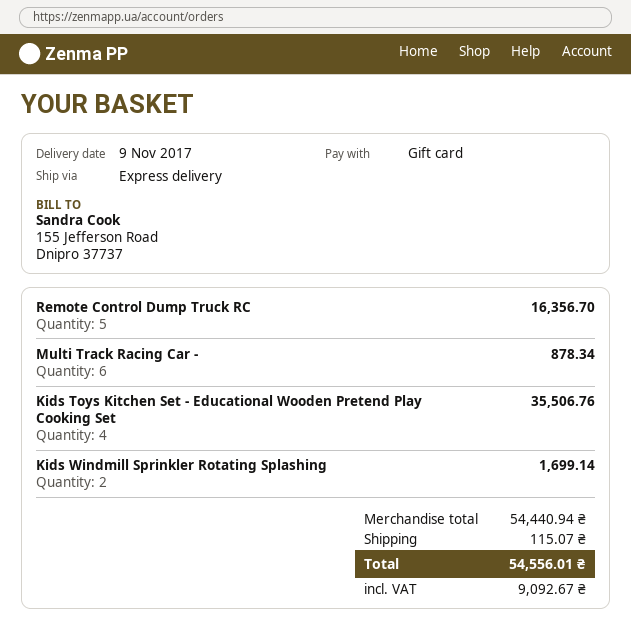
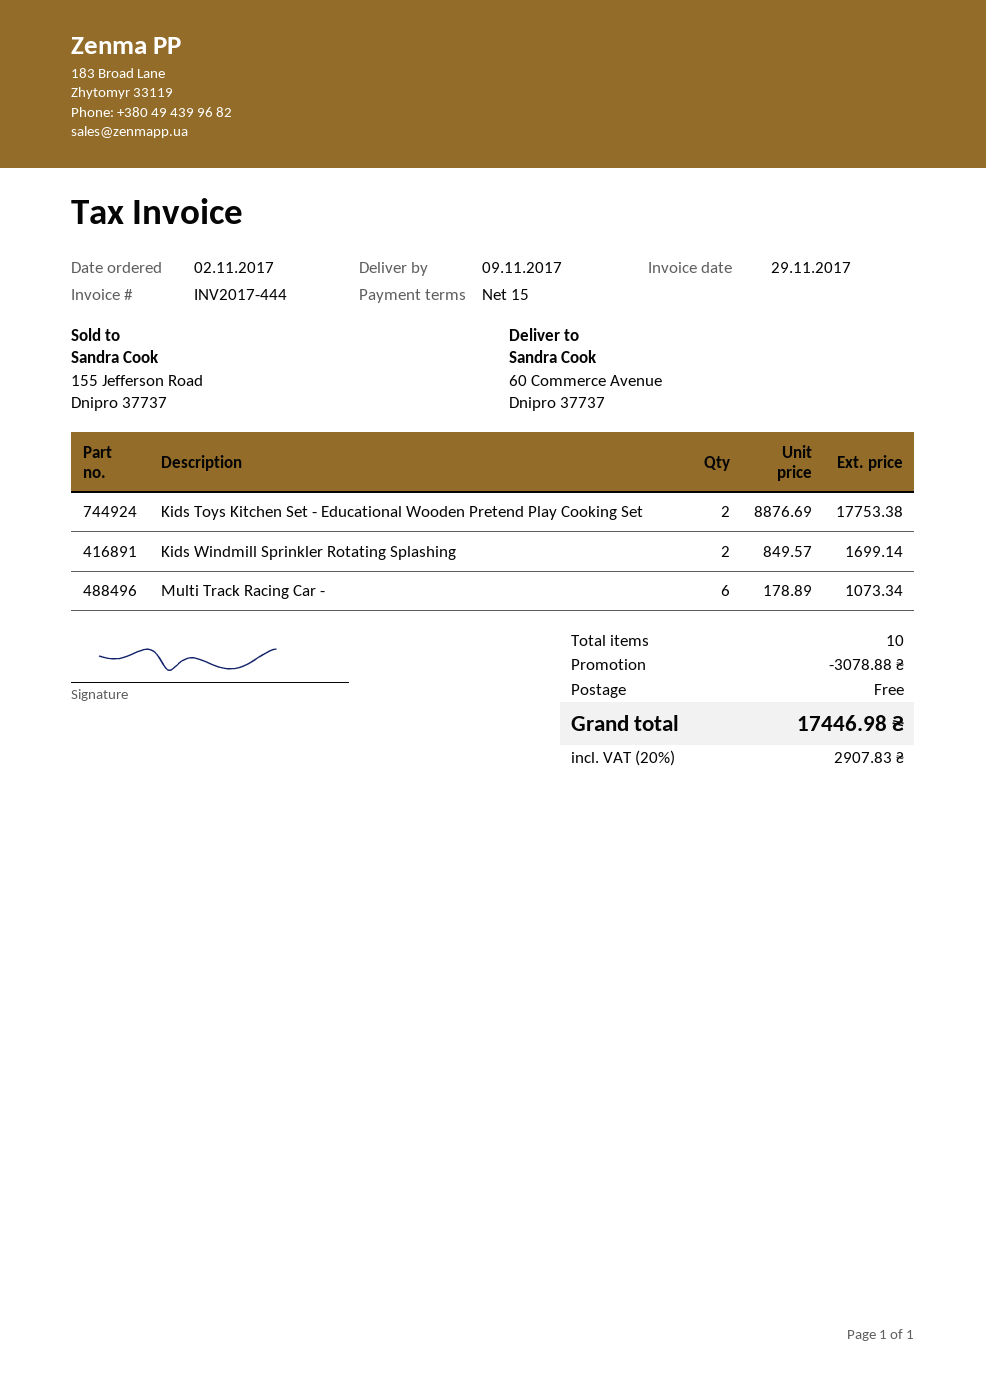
Remote Control Dump Truck RC: 5 for 16356.70 -> none
Multi Track Racing Car -: 6 for 878.34 -> 6 for 1073.34
Kids Toys Kitchen Set - Educational Wooden Pretend Play Cooking Set: 4 for 35506.76 -> 2 for 17753.38
discount: none -> 3078.88
shipping: 115.07 -> 0.00
tax: 9092.67 -> 2907.83
total: 54556.01 -> 17446.98

